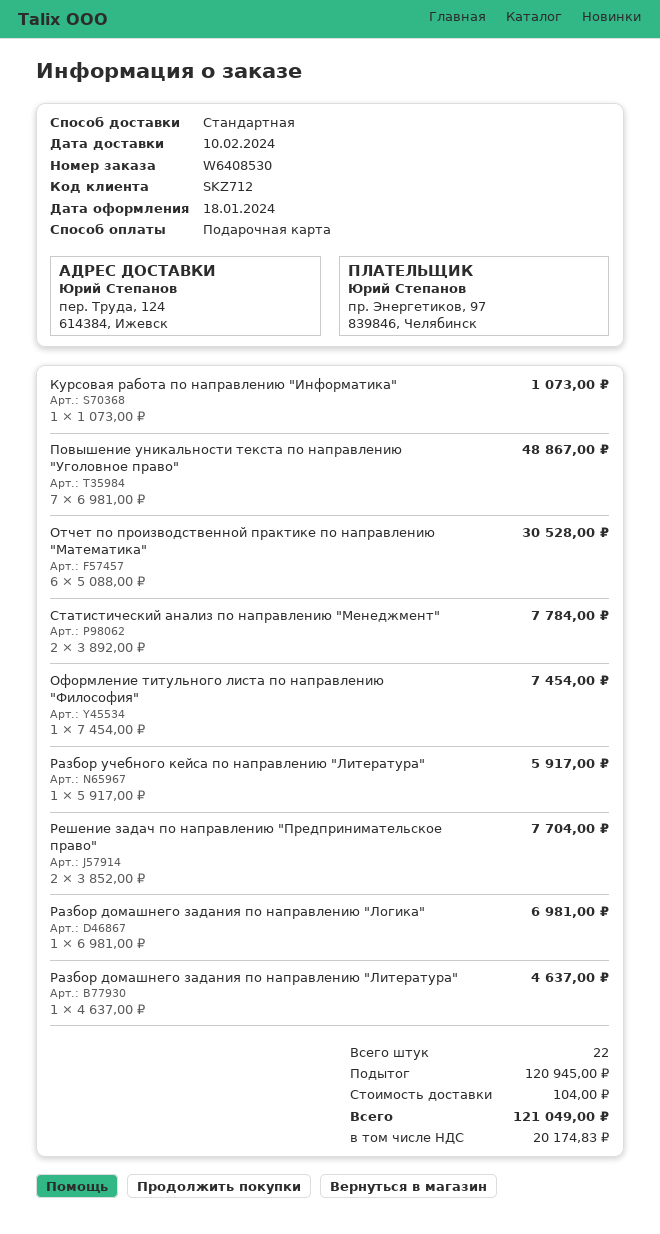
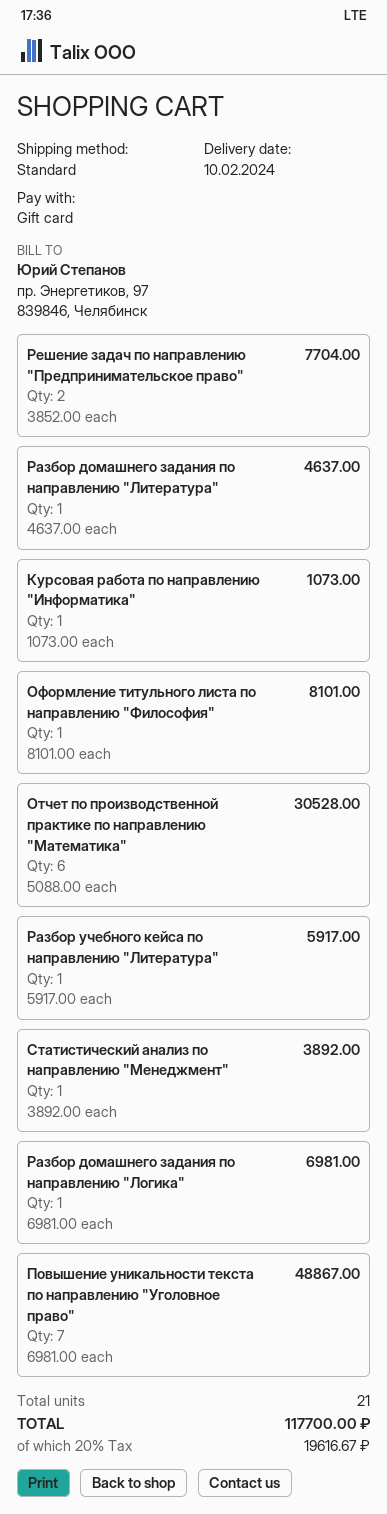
Статистический анализ по направлению "Менеджмент": 2 x 3892.00 = 7784.00 -> 1 x 3892.00 = 3892.00
Оформление титульного листа по направлению "Философия": 1 x 7454.00 = 7454.00 -> 1 x 8101.00 = 8101.00
total quantity: 22 -> 21
shipping: 104.00 -> none
tax: 20174.83 -> 19616.67
total: 121049.00 -> 117700.00

